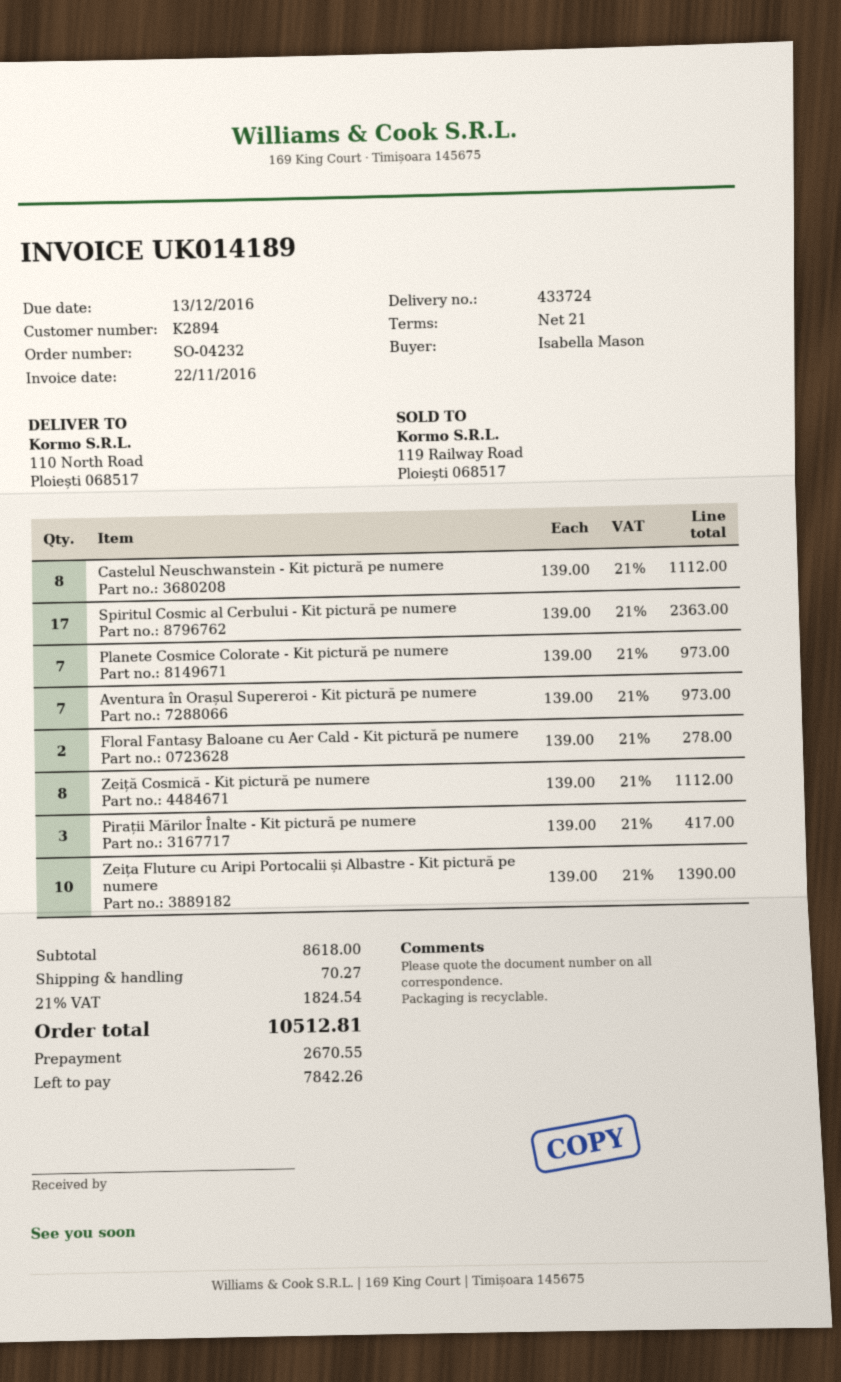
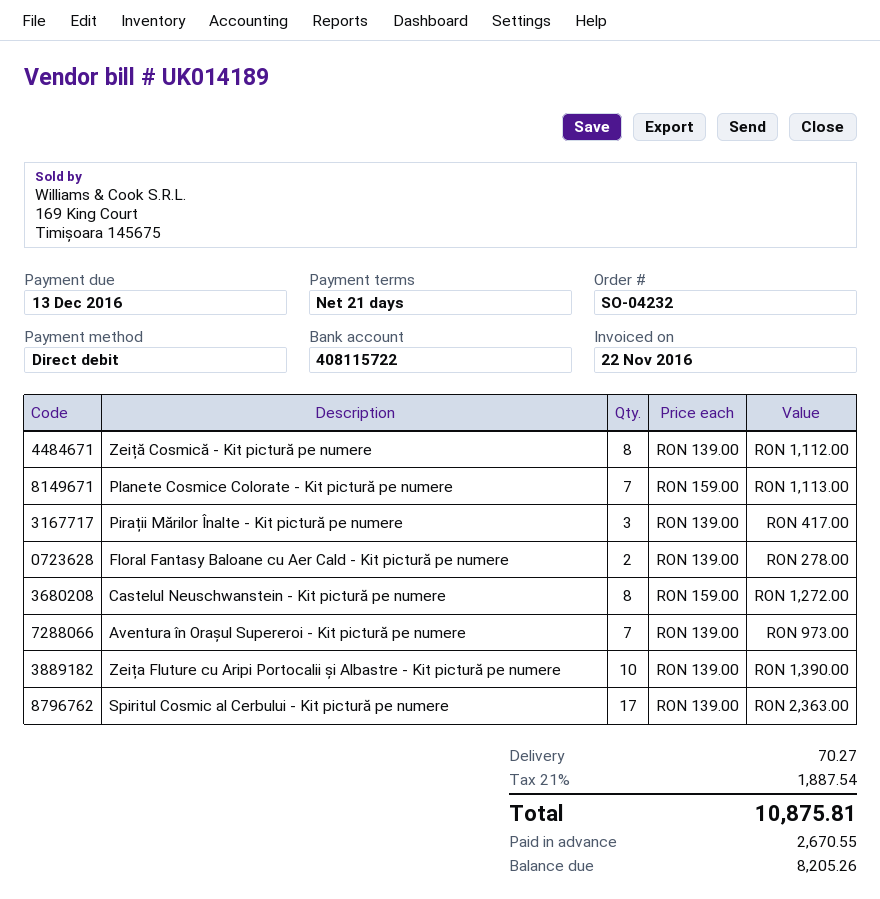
Castelul Neuschwanstein - Kit pictură pe numere: 8 x 139.00 = 1112.00 -> 8 x 159.00 = 1272.00
Planete Cosmice Colorate - Kit pictură pe numere: 7 x 139.00 = 973.00 -> 7 x 159.00 = 1113.00
tax: 21% = 1824.54 -> 21% = 1887.54
total: 10512.81 -> 10875.81
balance: 7842.26 -> 8205.26

